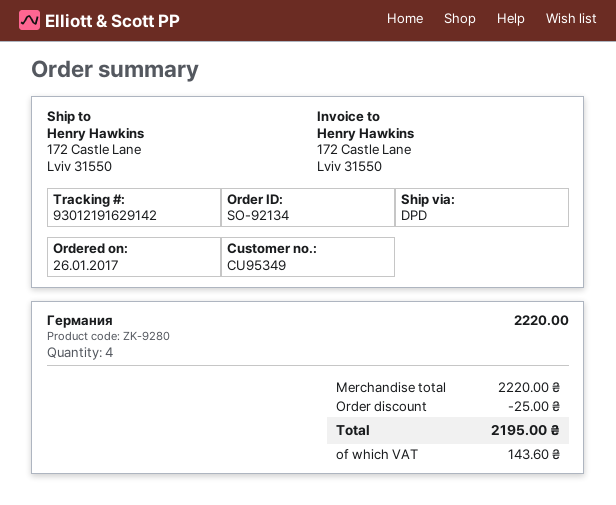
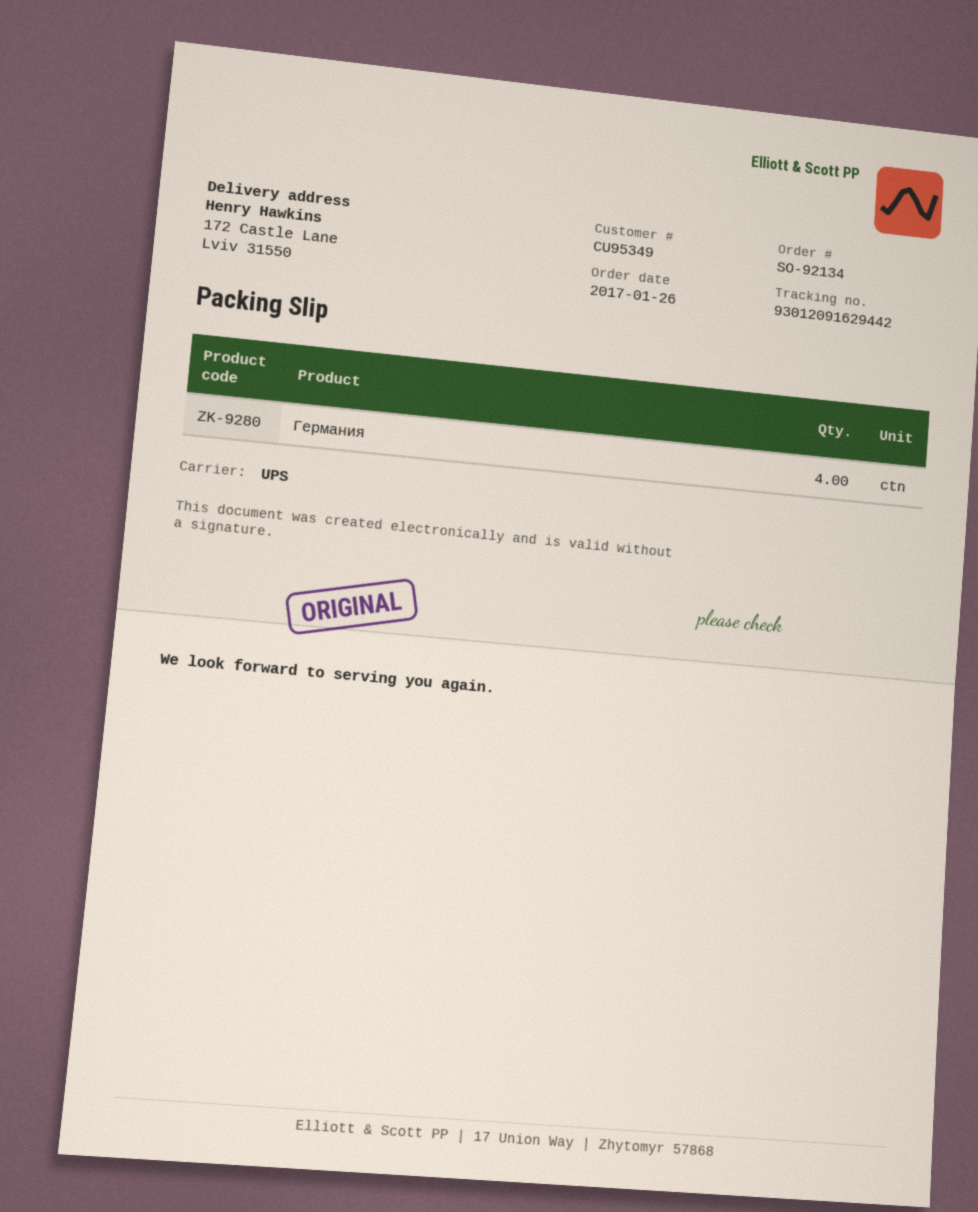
shipping method: DPD -> UPS
tracking number: 93012191629142 -> 93012091629442

